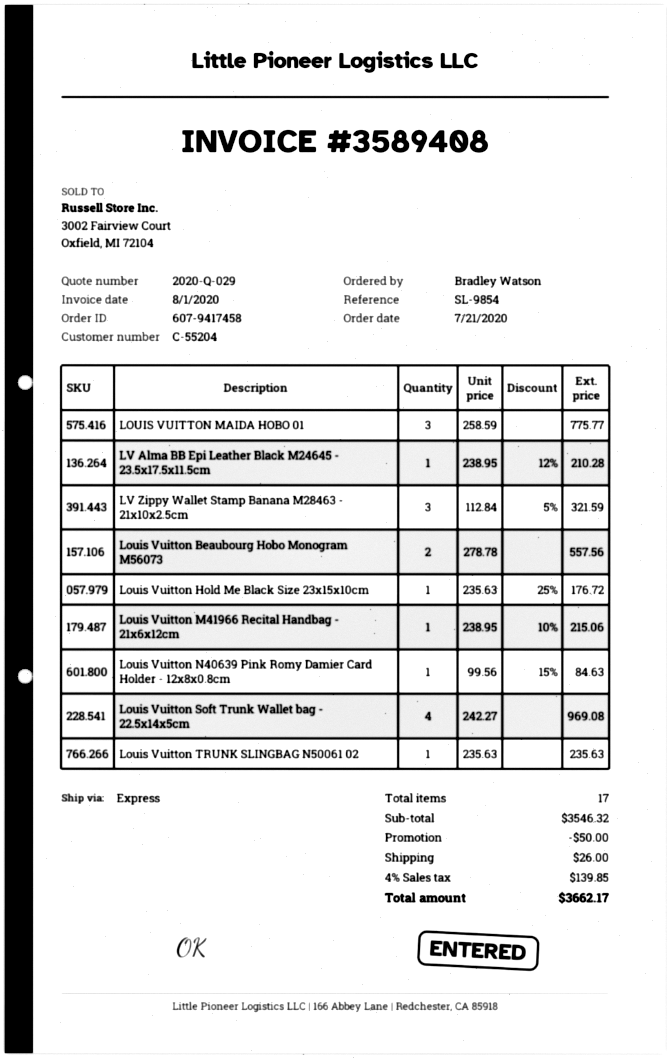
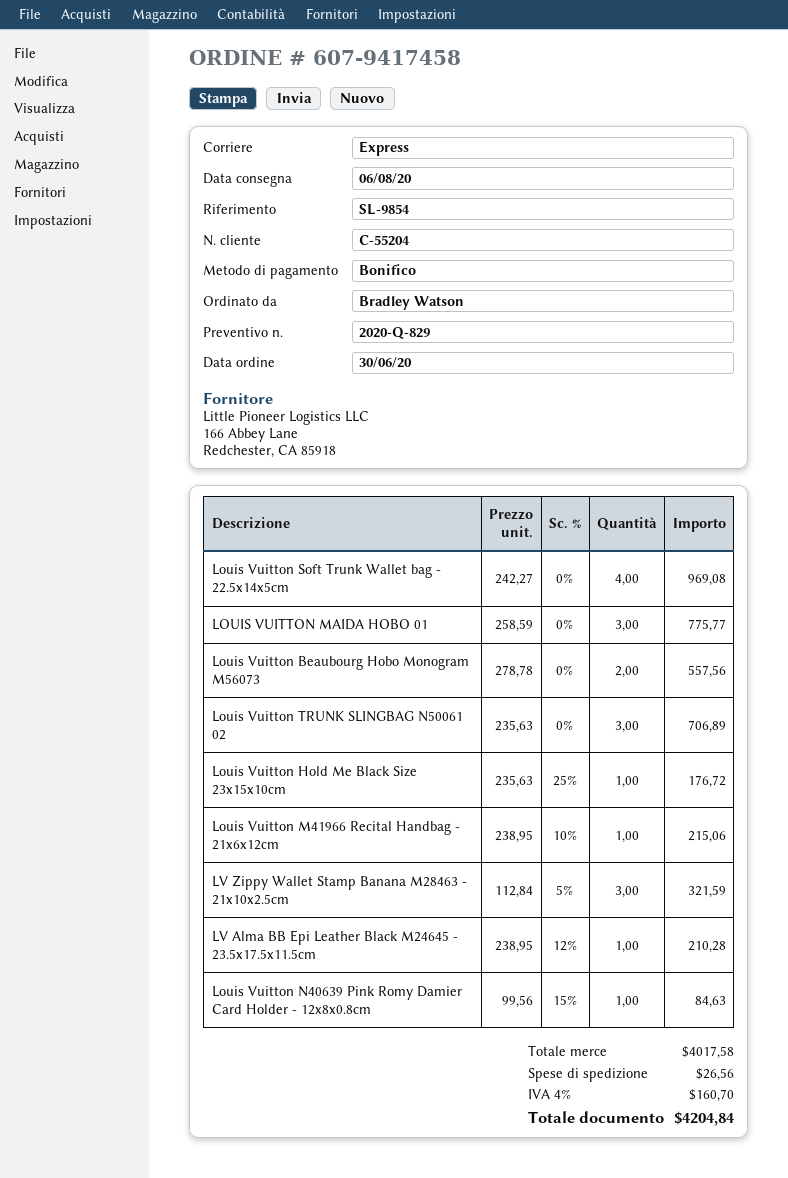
quote number: 2020-Q-029 -> 2020-Q-829
order date: 2020-07-21 -> 2020-06-30
Louis Vuitton TRUNK SLINGBAG N50061 02: 1 x 235.63 = 235.63 -> 3 x 235.63 = 706.89
subtotal: 3546.32 -> 4017.58
discount: 50.00 -> none
shipping: 26.00 -> 26.56
tax: 4% = 139.85 -> 4% = 160.70
total: 3662.17 -> 4204.84

